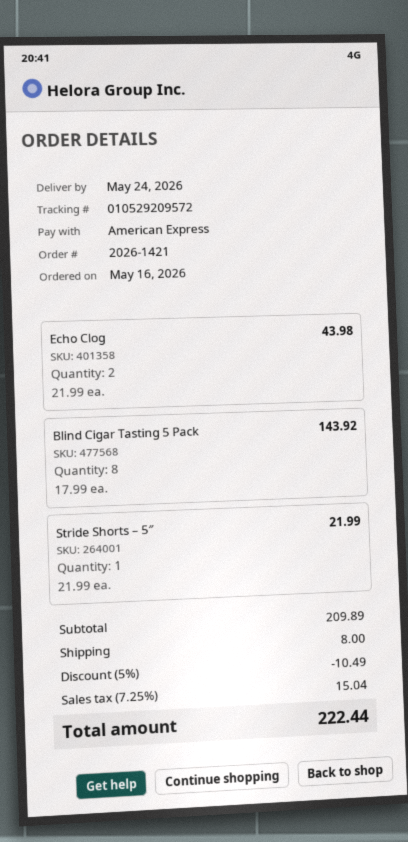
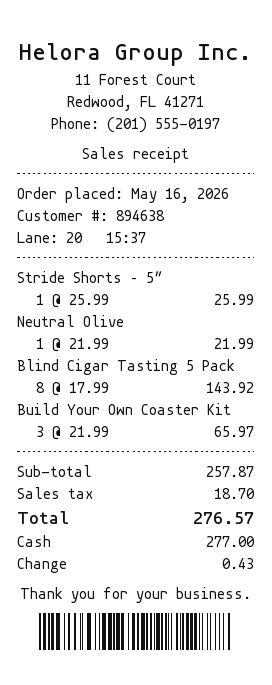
payment method: American Express -> cash
Echo Clog: 2 x 21.99 = 43.98 -> none
Stride Shorts – 5″: 1 x 21.99 = 21.99 -> 1 x 25.99 = 25.99
Neutral Olive: none -> 1 x 21.99 = 21.99
Build Your Own Coaster Kit: none -> 3 x 21.99 = 65.97
subtotal: 209.89 -> 257.87
discount: 5% = 10.49 -> none
shipping: 8.00 -> none
tax: 15.04 -> 18.70
total: 222.44 -> 276.57

